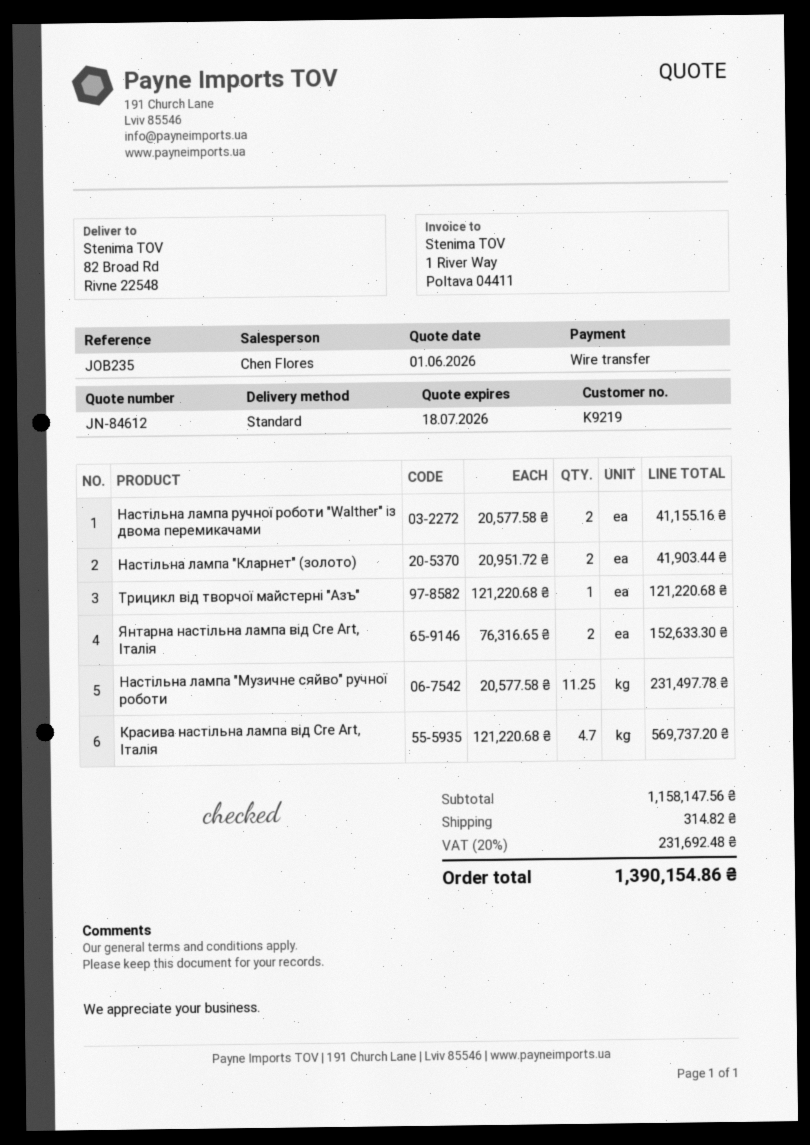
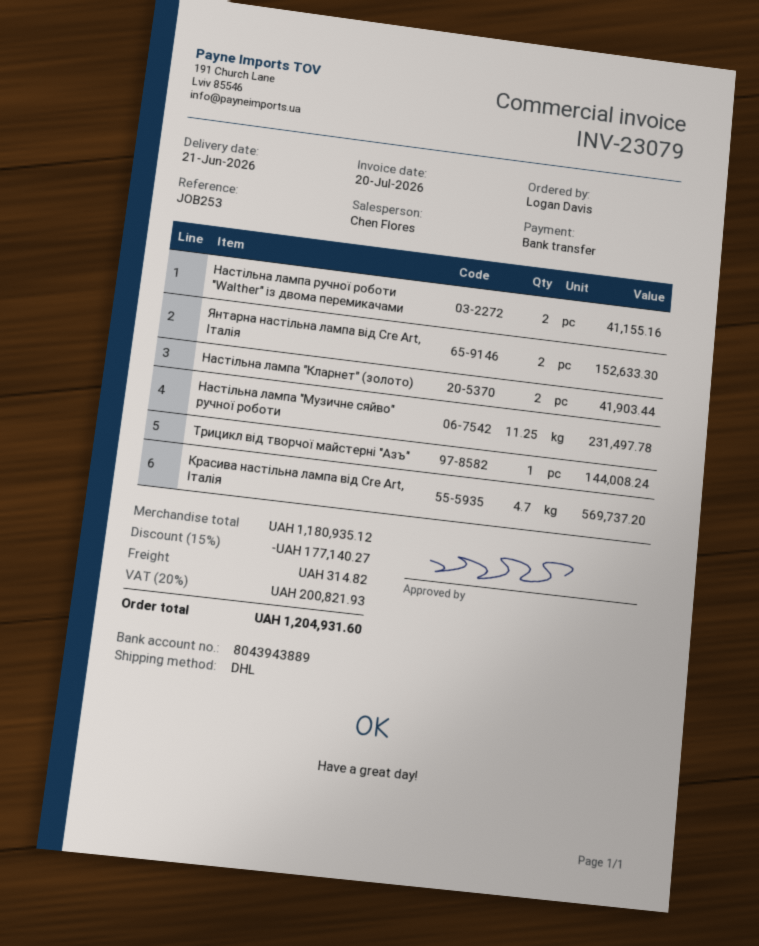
reference: JOB235 -> JOB253
shipping method: standard -> DHL
Трицикл від творчої майстерні "Азъ": 1 for 121220.68 -> 1 for 144008.24
subtotal: 1158147.56 -> 1180935.12
discount: none -> 15% = 177140.27
tax: 20% = 231692.48 -> 20% = 200821.93
total: 1390154.86 -> 1204931.60

